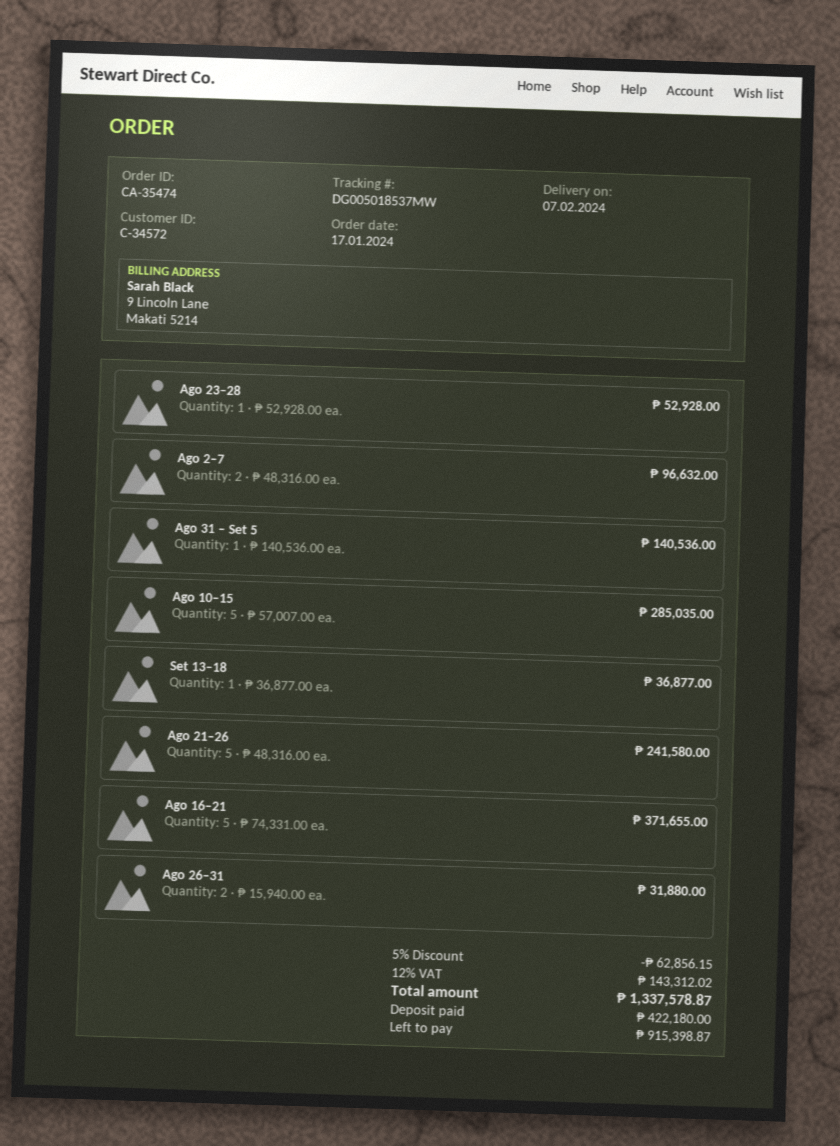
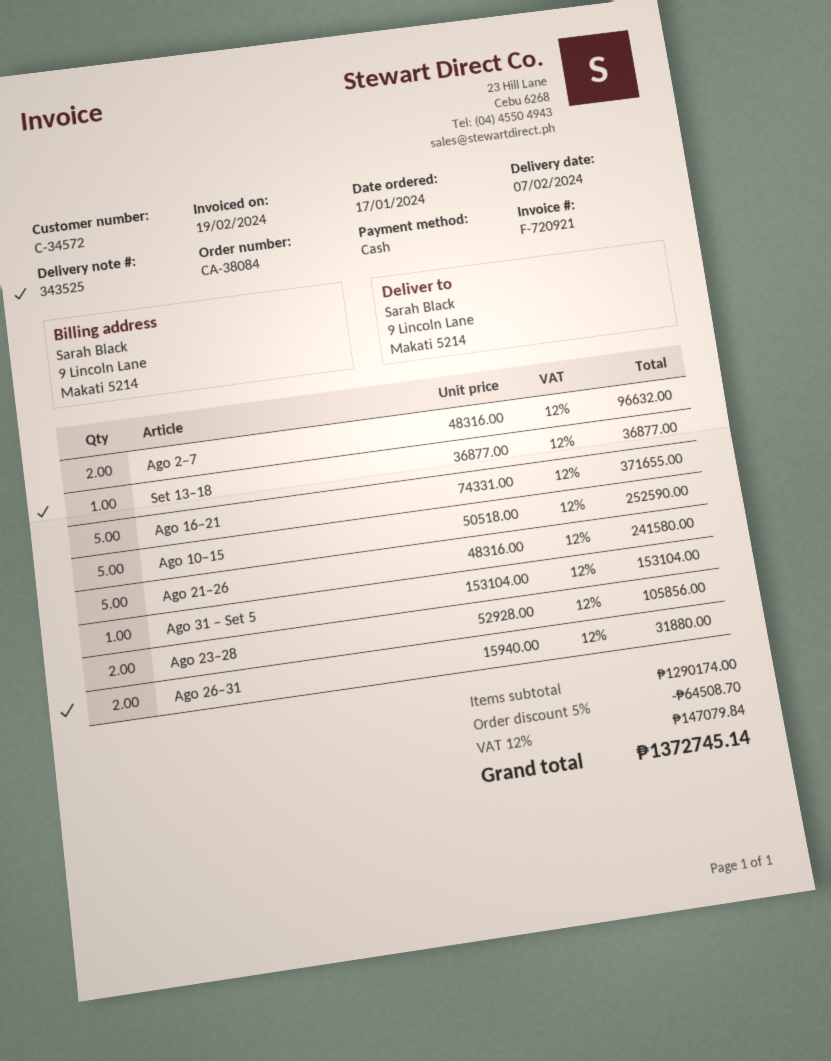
order number: CA-35474 -> CA-38084
Ago 23–28: 1 x 52928.00 = 52928.00 -> 2 x 52928.00 = 105856.00
Ago 31 – Set 5: 1 x 140536.00 = 140536.00 -> 1 x 153104.00 = 153104.00
Ago 10–15: 5 x 57007.00 = 285035.00 -> 5 x 50518.00 = 252590.00
discount: 5% = 62856.15 -> 5% = 64508.70
tax: 12% = 143312.02 -> 12% = 147079.84
total: 1337578.87 -> 1372745.14

